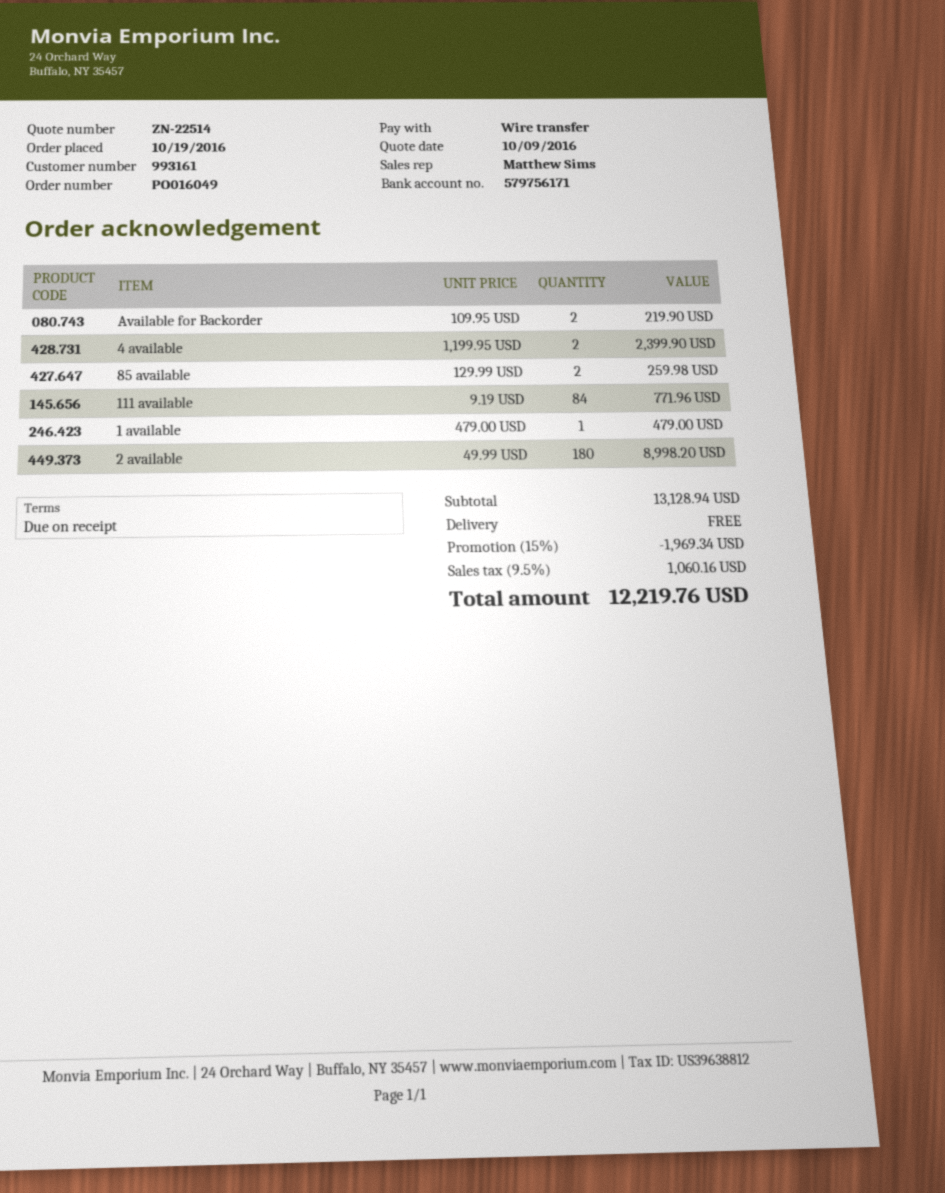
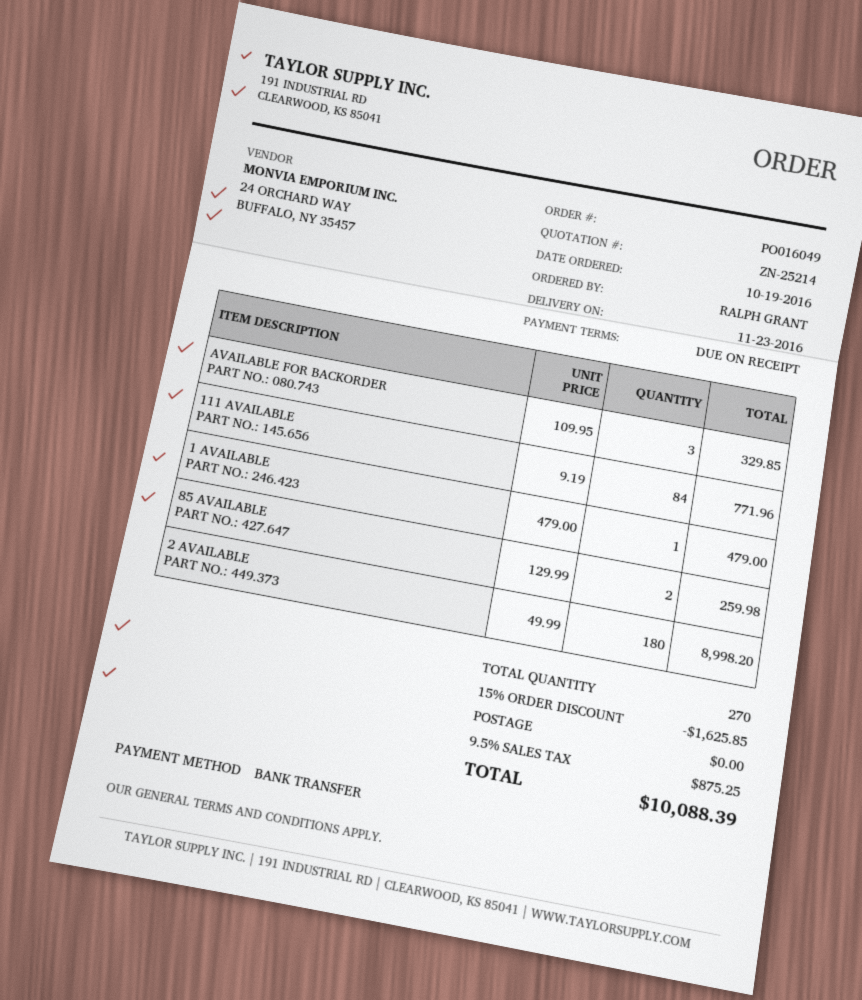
quote number: ZN-22514 -> ZN-25214
Available for Backorder: 2 x 109.95 = 219.90 -> 3 x 109.95 = 329.85
4 available: 2 x 1199.95 = 2399.90 -> none
discount: 15% = 1969.34 -> 15% = 1625.85
tax: 9.5% = 1060.16 -> 9.5% = 875.25
total: 12219.76 -> 10088.39

